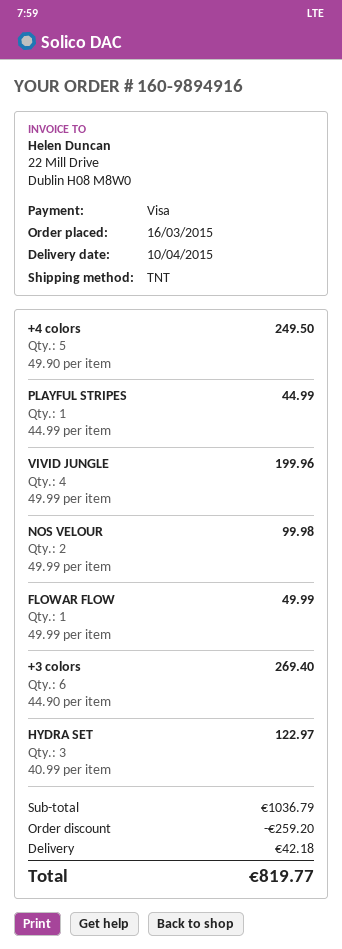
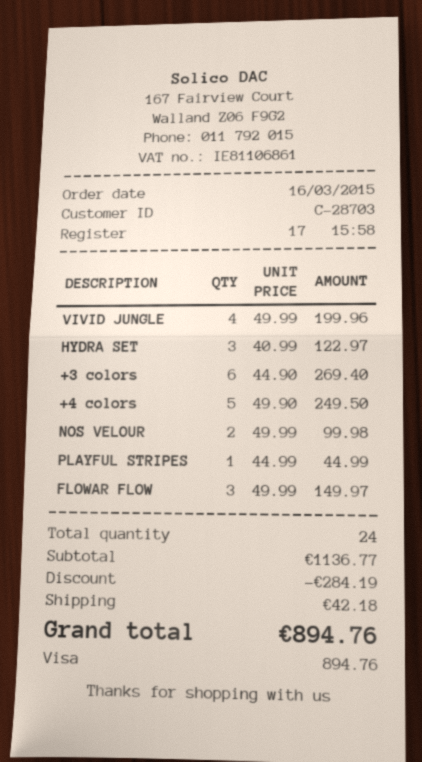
FLOWAR FLOW: 1 x 49.99 = 49.99 -> 3 x 49.99 = 149.97
subtotal: 1036.79 -> 1136.77
discount: 259.20 -> 284.19
total: 819.77 -> 894.76

